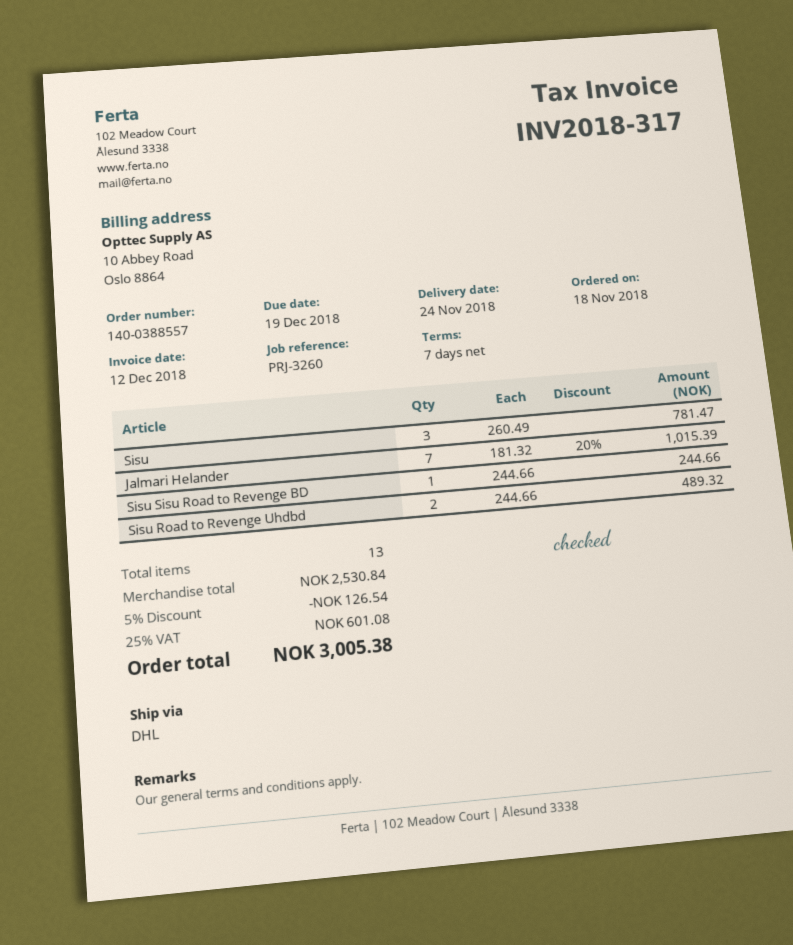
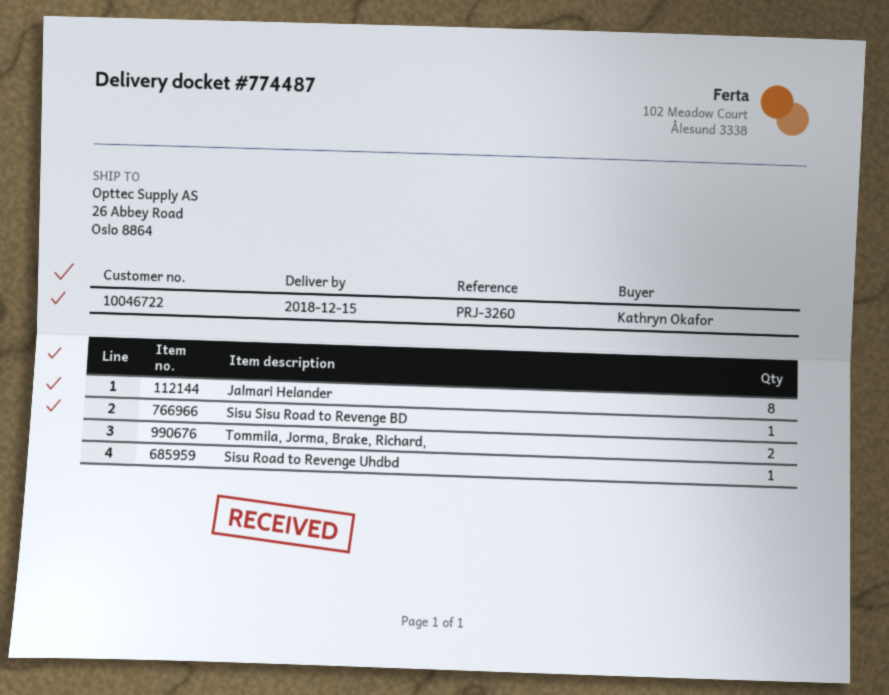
delivery date: 2018-11-24 -> 2018-12-15
Sisu: 3 -> none
Jalmari Helander: 7 -> 8
Sisu Road to Revenge Uhdbd: 2 -> 1
Tommila, Jorma, Brake, Richard,: none -> 2

